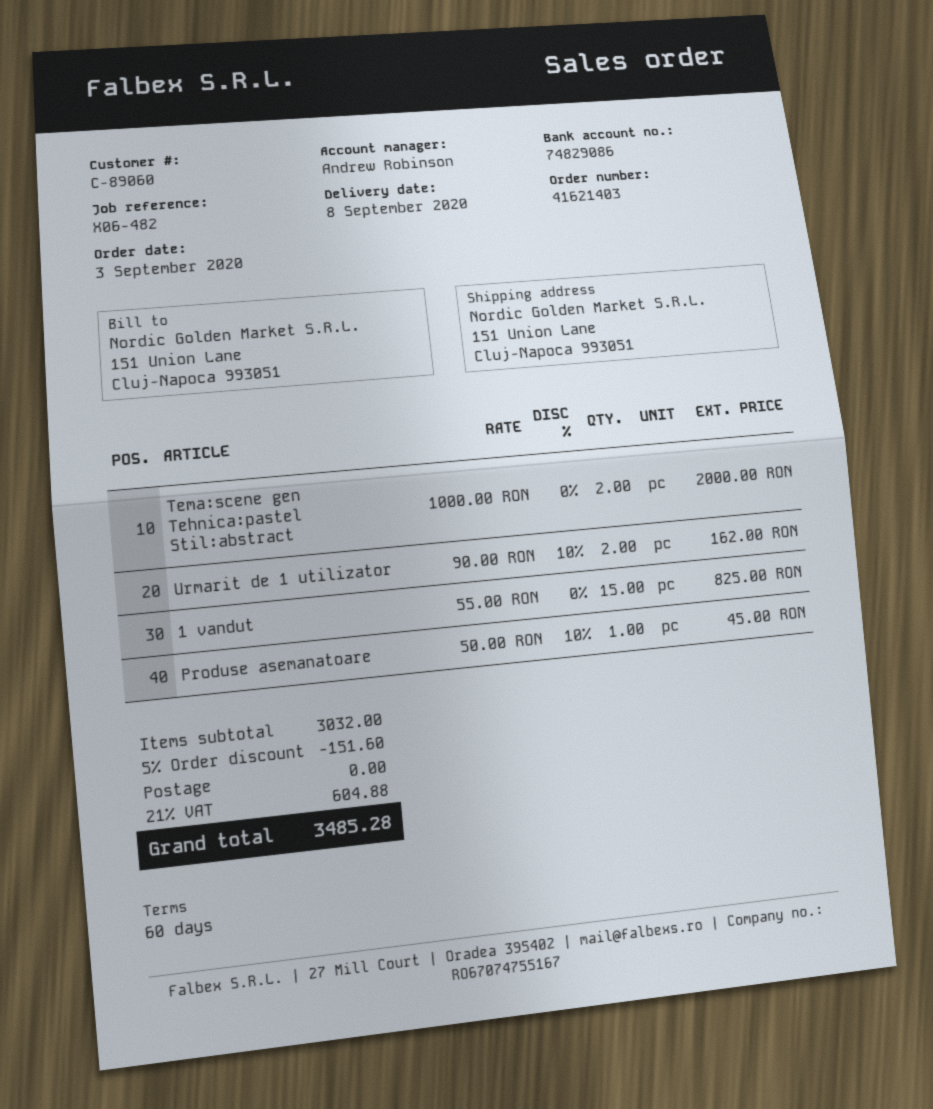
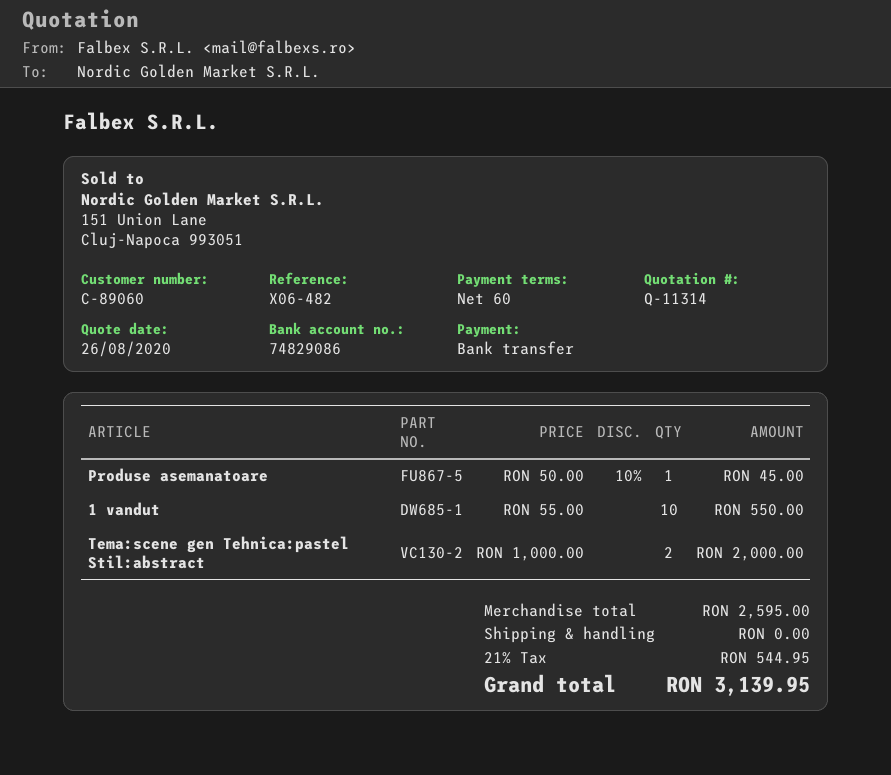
Urmarit de 1 utilizator: 2 x 90.00 - 10% = 162.00 -> none
1 vandut: 15 x 55.00 = 825.00 -> 10 x 55.00 = 550.00
subtotal: 3032.00 -> 2595.00
discount: 5% = 151.60 -> none
tax: 21% = 604.88 -> 21% = 544.95
total: 3485.28 -> 3139.95

